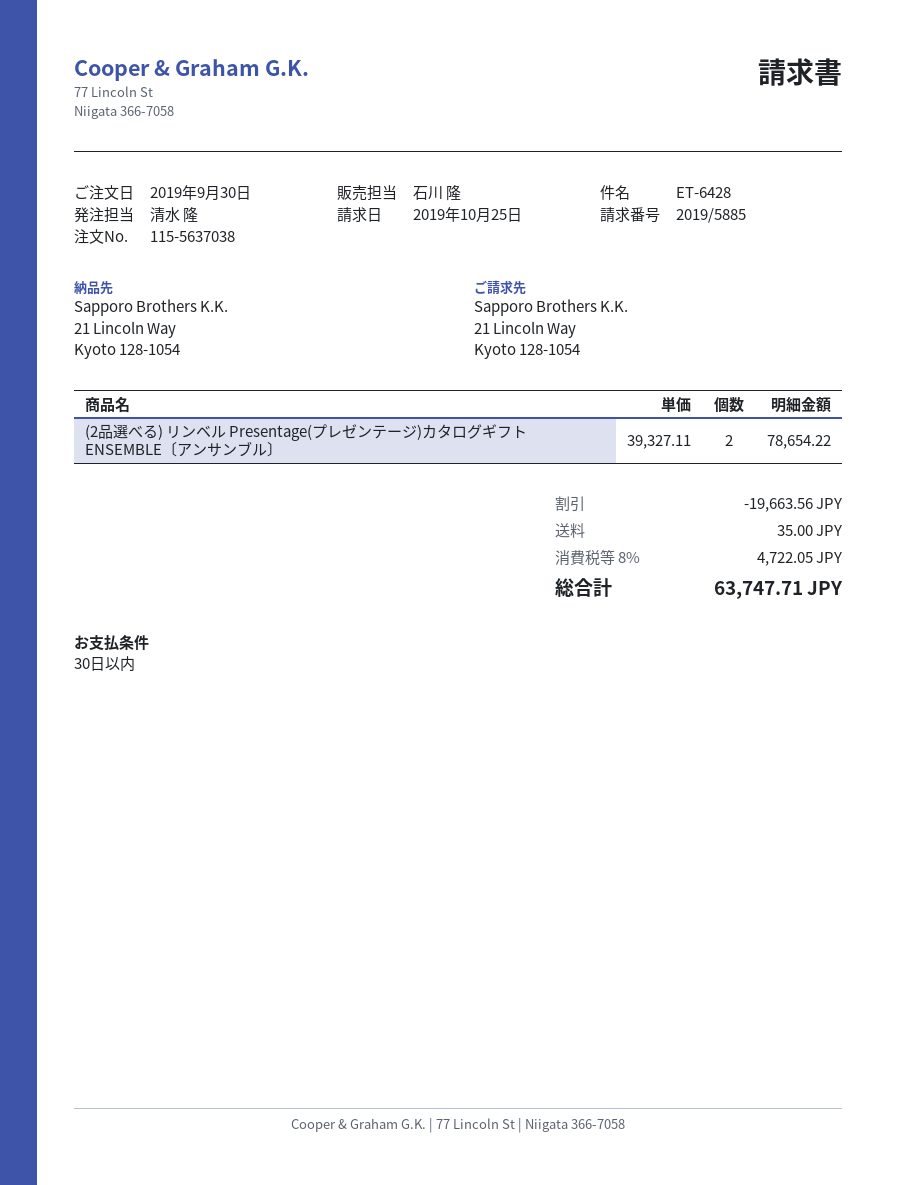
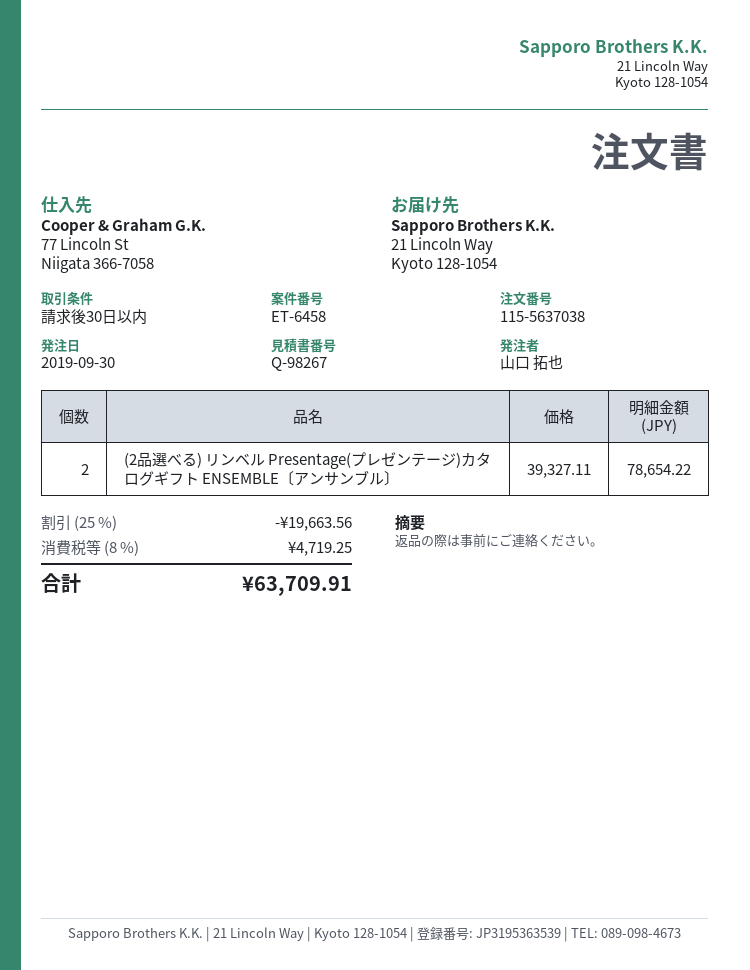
reference: ET-6428 -> ET-6458
ordered by: 清水 隆 -> 山口 拓也
shipping: 35.00 -> none
tax: 8% = 4722.05 -> 8% = 4719.25
total: 63747.71 -> 63709.91

